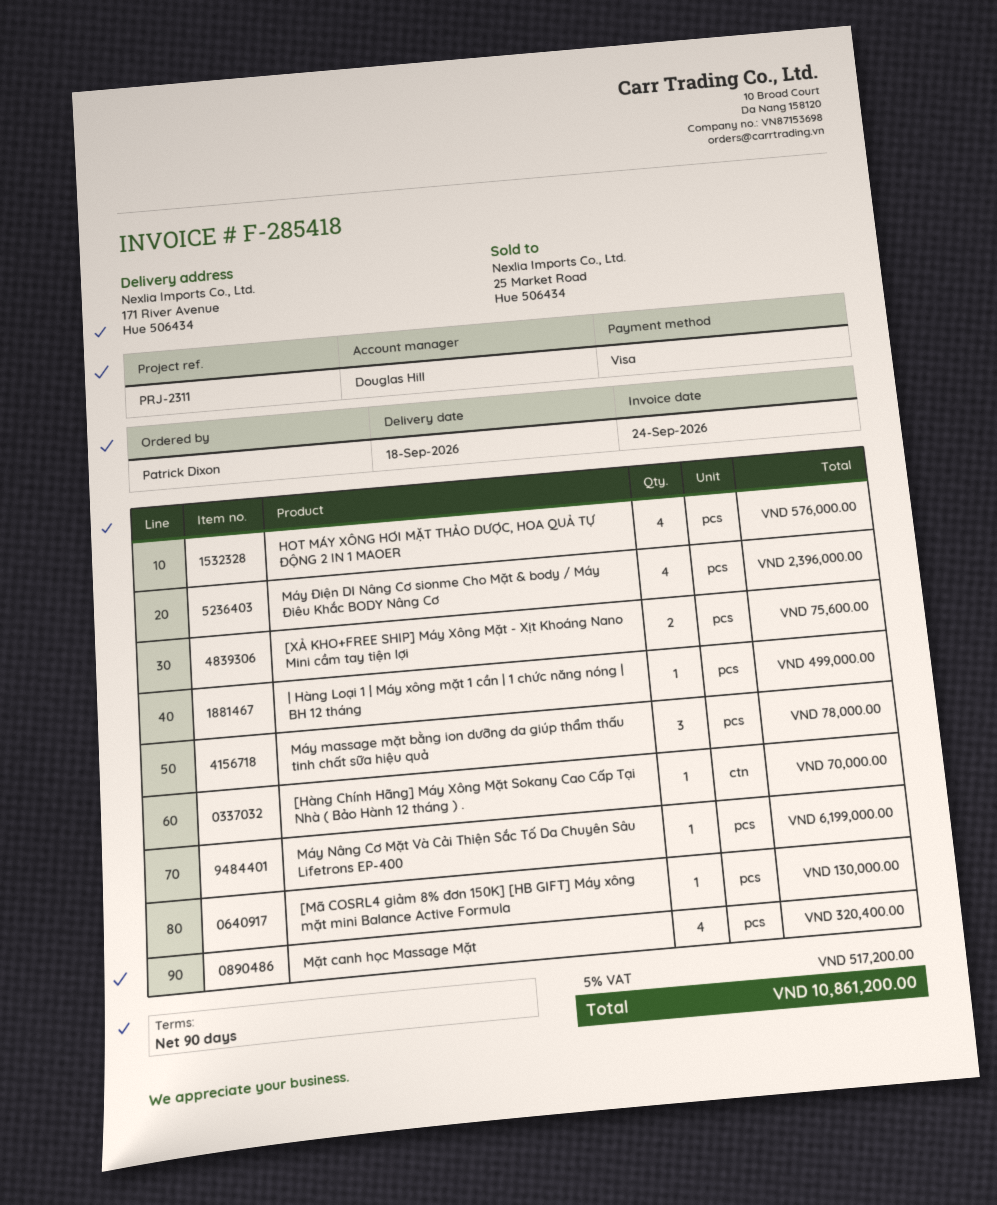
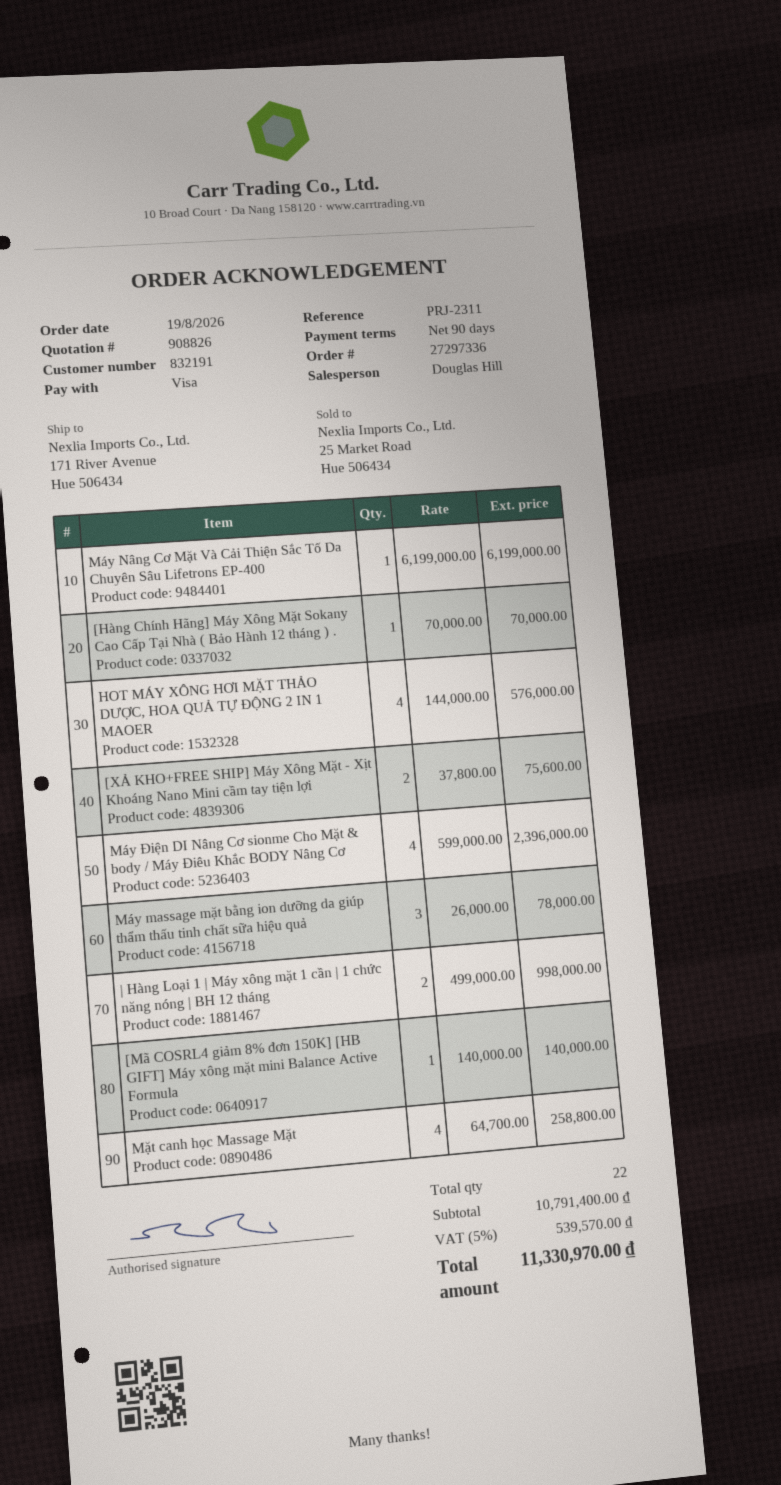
| Hàng Loại 1 | Máy xông mặt 1 cần | 1 chức năng nóng | BH 12 tháng: 1 for 499000.00 -> 2 for 998000.00
[Mã COSRL4 giảm 8% đơn 150K] [HB GIFT] Máy xông mặt mini Balance Active Formula: 1 for 130000.00 -> 1 for 140000.00
Mặt canh học Massage Mặt: 4 for 320400.00 -> 4 for 258800.00
tax: 5% = 517200.00 -> 5% = 539570.00
total: 10861200.00 -> 11330970.00

